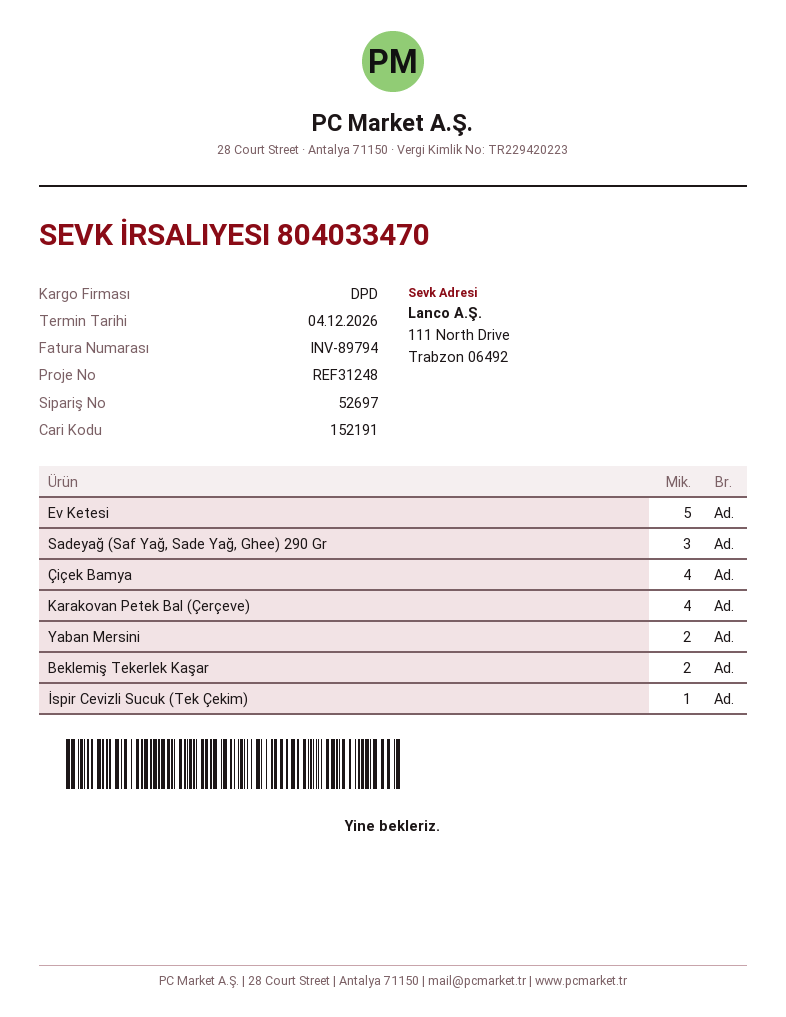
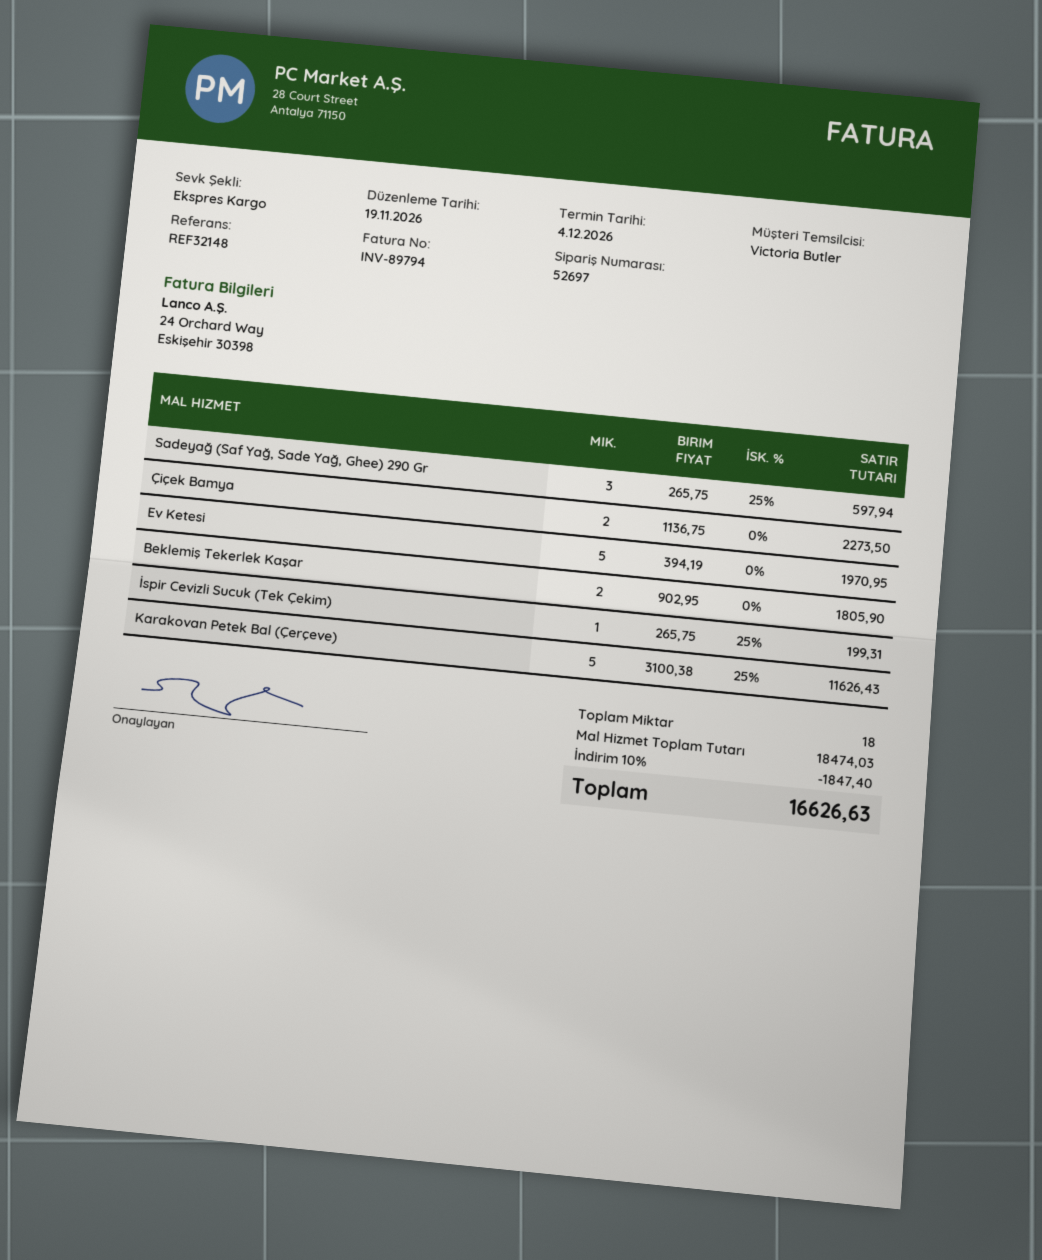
reference: REF31248 -> REF32148
shipping method: DPD -> express
Çiçek Bamya: 4 -> 2
Karakovan Petek Bal (Çerçeve): 4 -> 5
Yaban Mersini: 2 -> none

